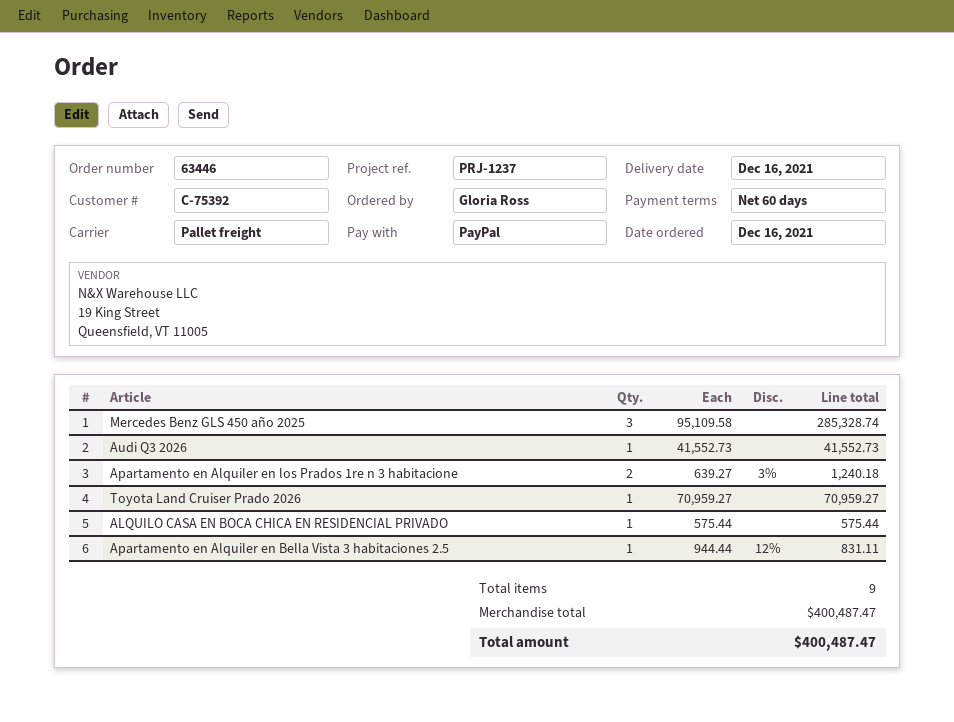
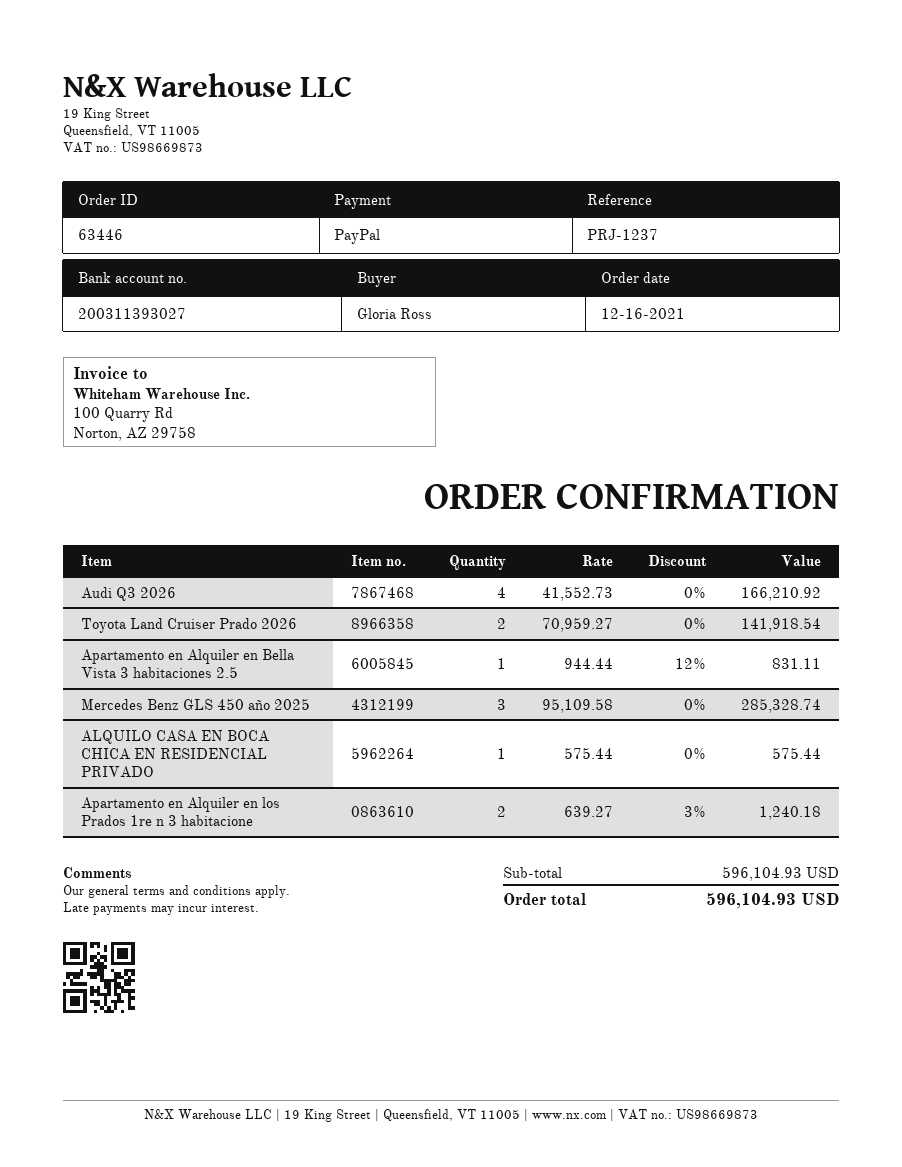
Audi Q3 2026: 1 x 41552.73 = 41552.73 -> 4 x 41552.73 = 166210.92
Toyota Land Cruiser Prado 2026: 1 x 70959.27 = 70959.27 -> 2 x 70959.27 = 141918.54
subtotal: 400487.47 -> 596104.93
total: 400487.47 -> 596104.93

